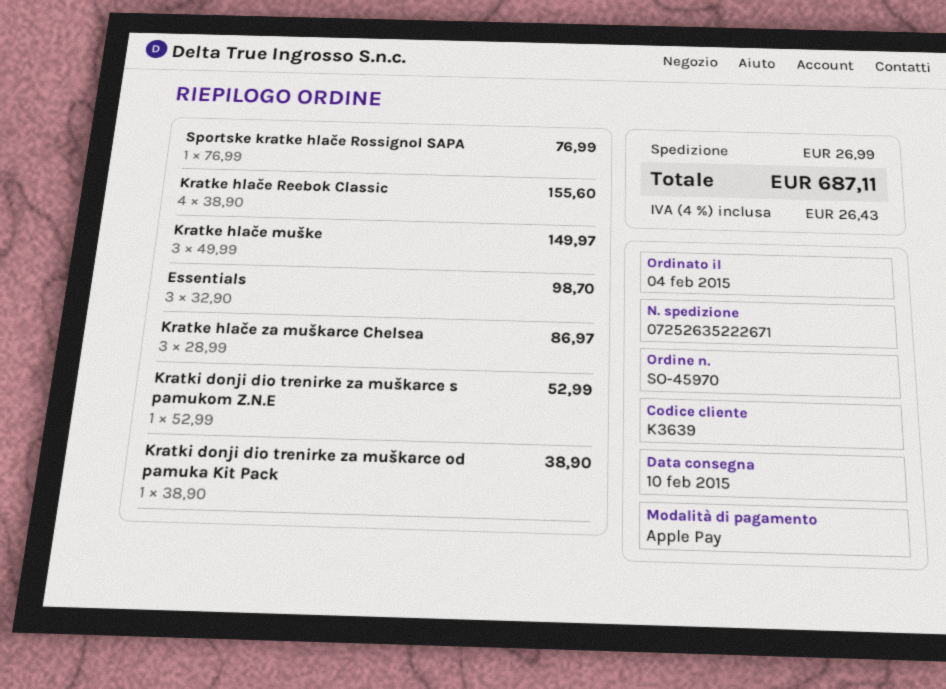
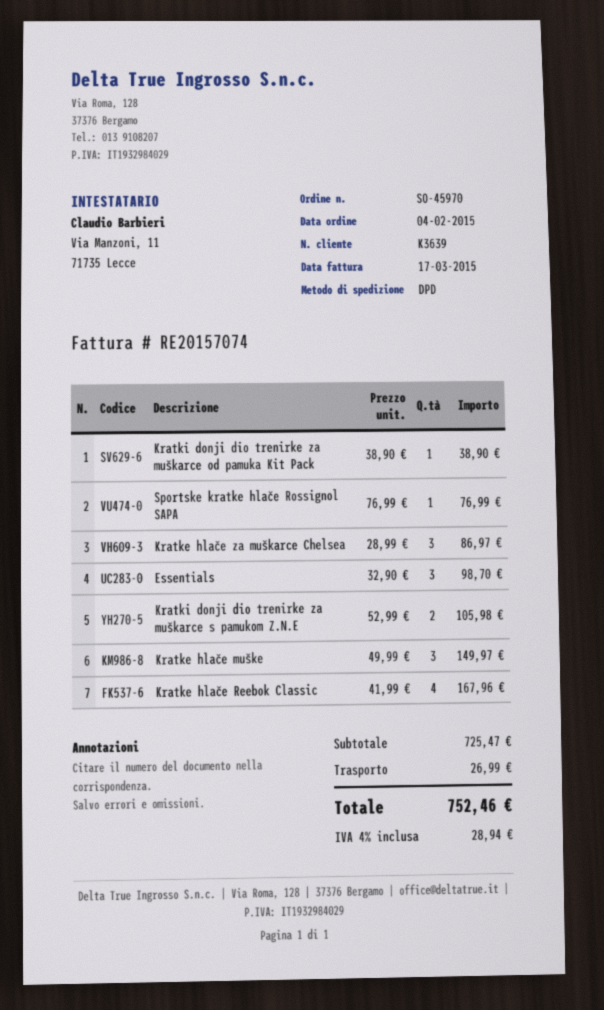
Kratke hlače Reebok Classic: 4 x 38.90 = 155.60 -> 4 x 41.99 = 167.96
Kratki donji dio trenirke za muškarce s pamukom Z.N.E: 1 x 52.99 = 52.99 -> 2 x 52.99 = 105.98
tax: 4% = 26.43 -> 4% = 28.94
total: 687.11 -> 752.46

